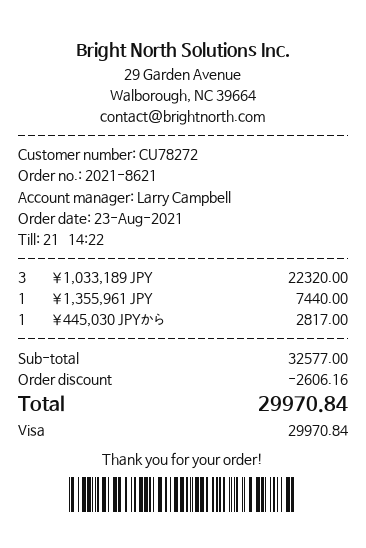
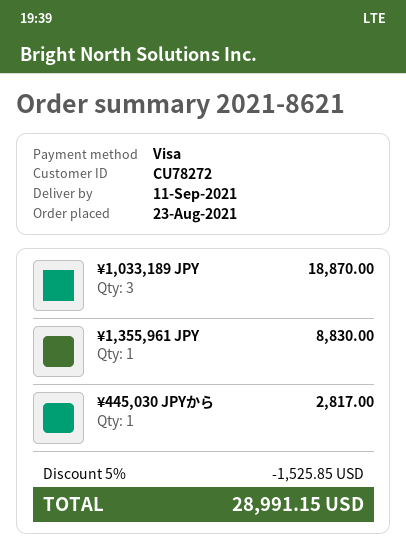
¥1,033,189 JPY: 3 for 22320.00 -> 3 for 18870.00
¥1,355,961 JPY: 1 for 7440.00 -> 1 for 8830.00
discount: 2606.16 -> 1525.85
total: 29970.84 -> 28991.15

